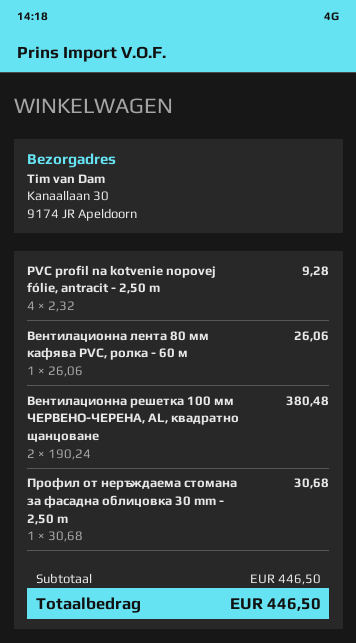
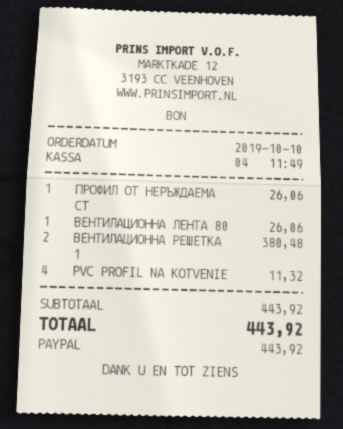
PVC profil na kotvenie nopovej fólie, antracit - 2,50 m: 4 for 9.28 -> 4 for 11.32
Профил от неръждаема стомана за фасадна облицовка 30 mm - 2,50 m: 1 for 30.68 -> 1 for 26.06
subtotal: 446.50 -> 443.92
total: 446.50 -> 443.92

